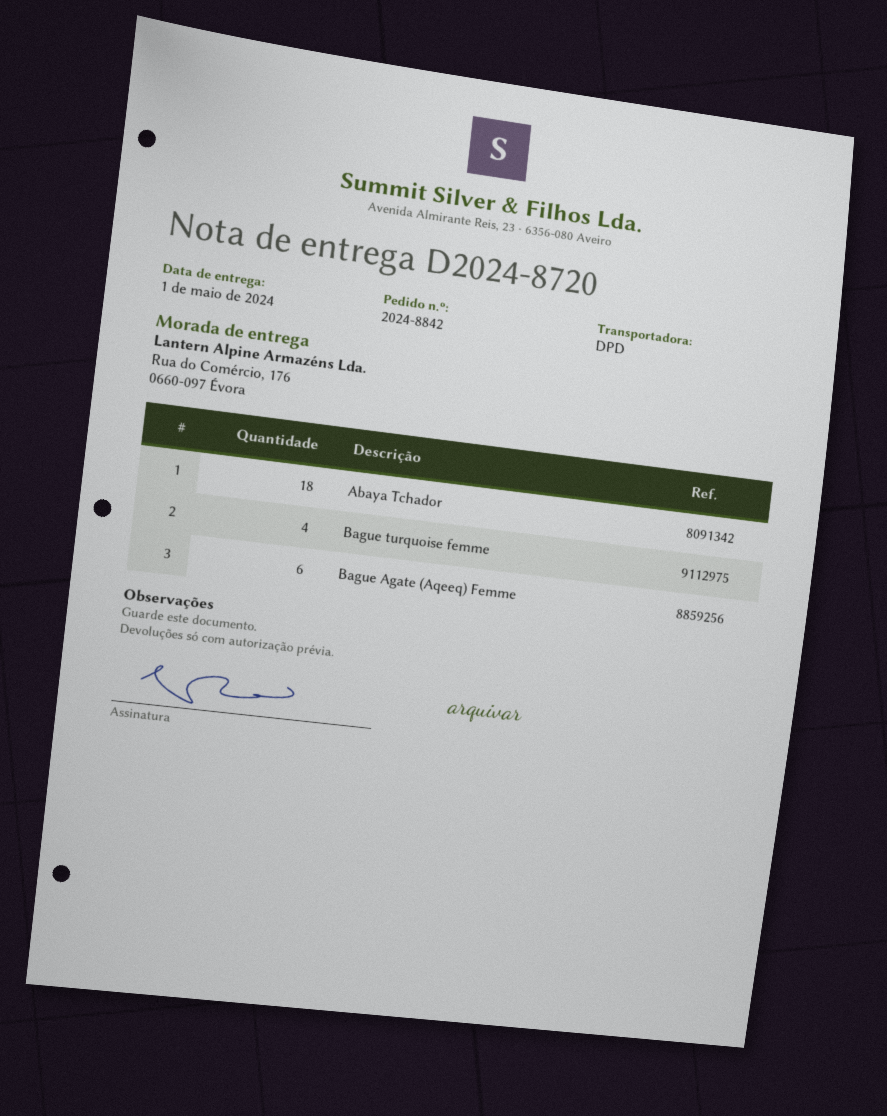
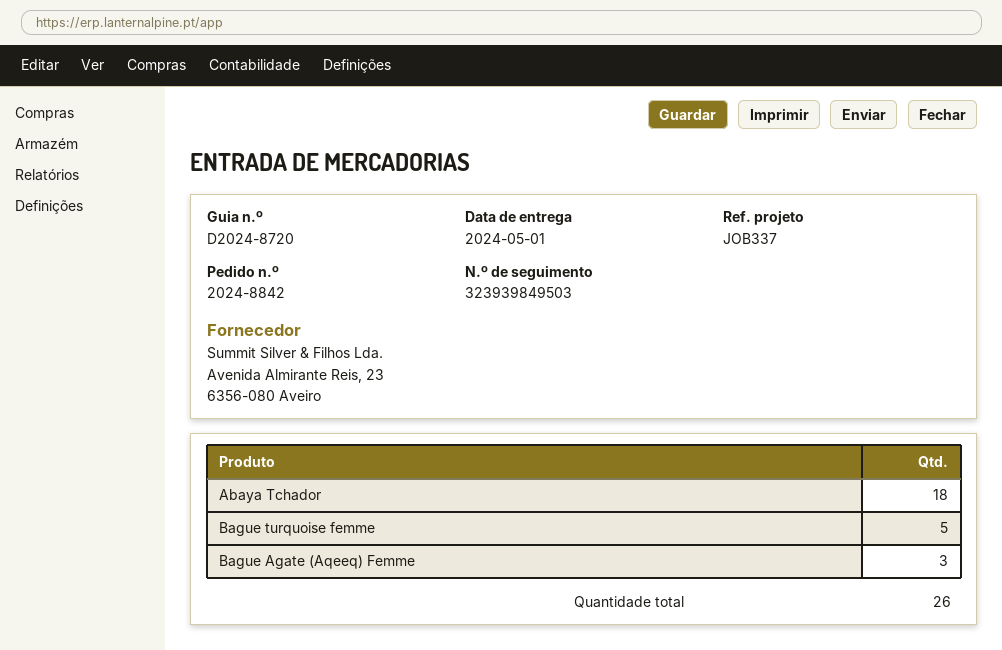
Bague turquoise femme: 4 -> 5
Bague Agate (Aqeeq) Femme: 6 -> 3

